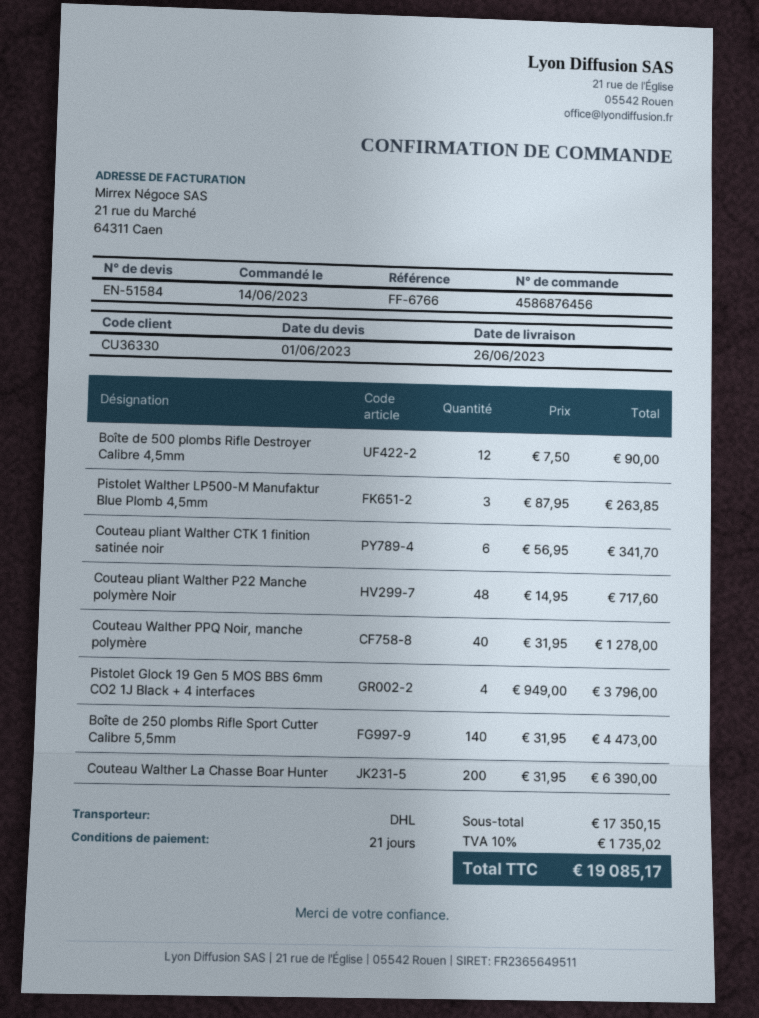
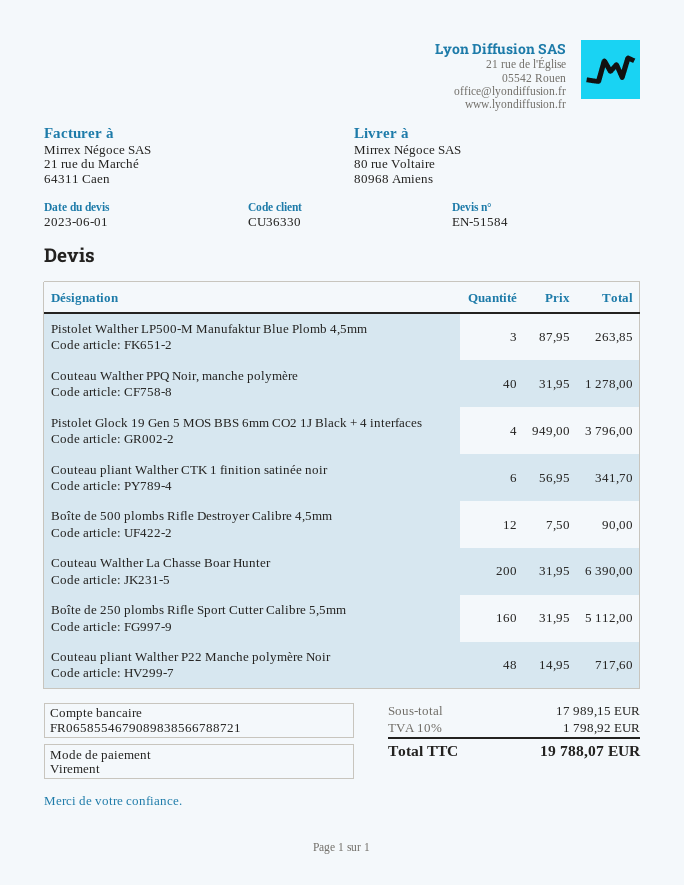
Boîte de 250 plombs Rifle Sport Cutter Calibre 5,5mm: 140 x 31.95 = 4473.00 -> 160 x 31.95 = 5112.00
subtotal: 17350.15 -> 17989.15
tax: 10% = 1735.02 -> 10% = 1798.92
total: 19085.17 -> 19788.07

